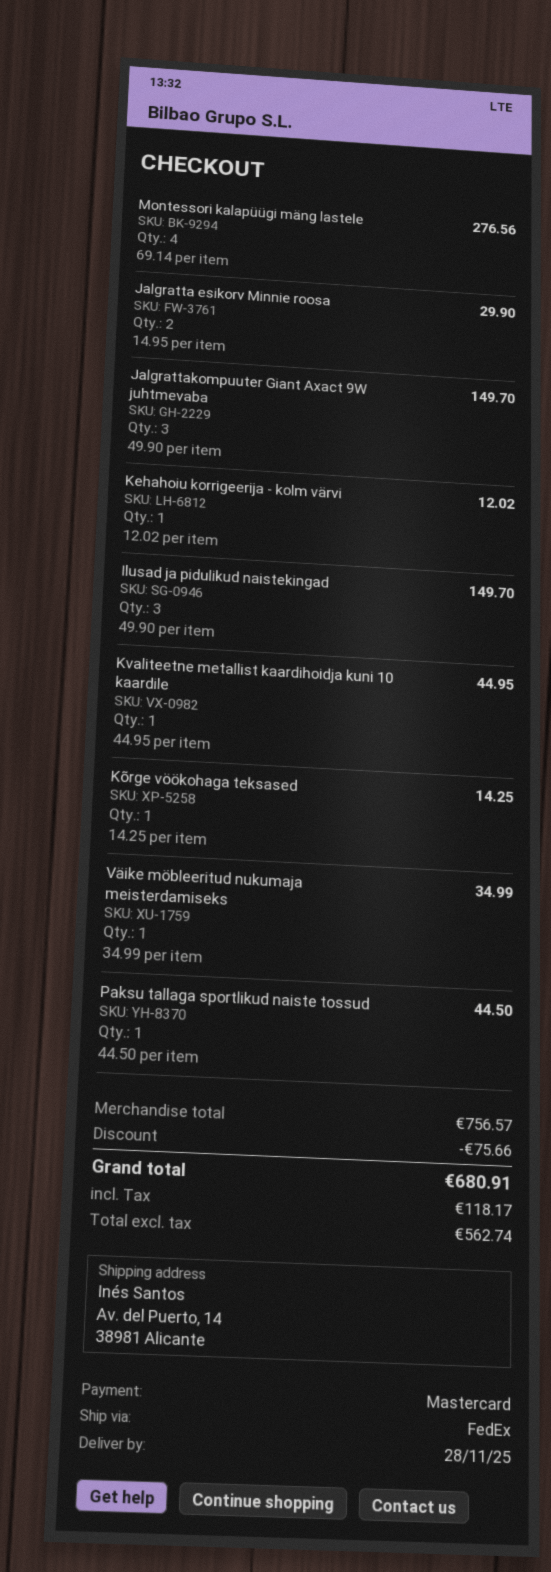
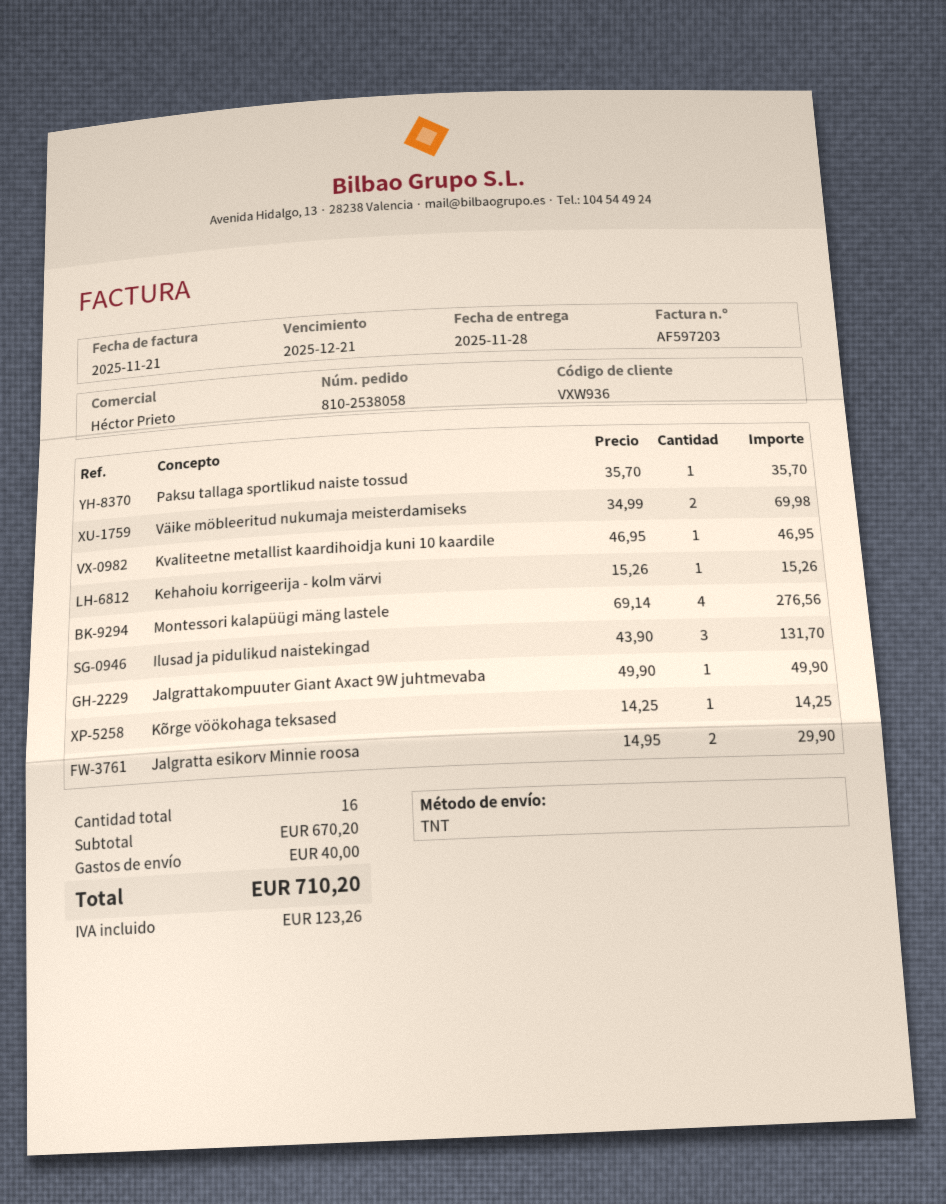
shipping method: FedEx -> TNT
Jalgrattakompuuter Giant Axact 9W juhtmevaba: 3 x 49.90 = 149.70 -> 1 x 49.90 = 49.90
Kehahoiu korrigeerija - kolm värvi: 1 x 12.02 = 12.02 -> 1 x 15.26 = 15.26
Ilusad ja pidulikud naistekingad: 3 x 49.90 = 149.70 -> 3 x 43.90 = 131.70
Kvaliteetne metallist kaardihoidja kuni 10 kaardile: 1 x 44.95 = 44.95 -> 1 x 46.95 = 46.95
Väike möbleeritud nukumaja meisterdamiseks: 1 x 34.99 = 34.99 -> 2 x 34.99 = 69.98
Paksu tallaga sportlikud naiste tossud: 1 x 44.50 = 44.50 -> 1 x 35.70 = 35.70
subtotal: 756.57 -> 670.20
discount: 75.66 -> none
shipping: none -> 40.00
tax: 118.17 -> 123.26
total: 680.91 -> 710.20

